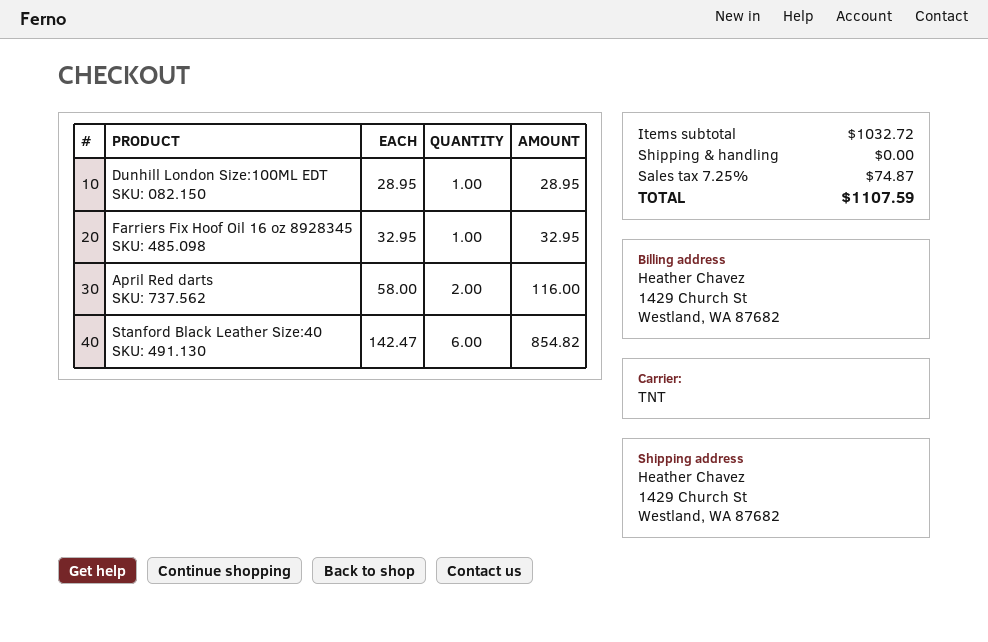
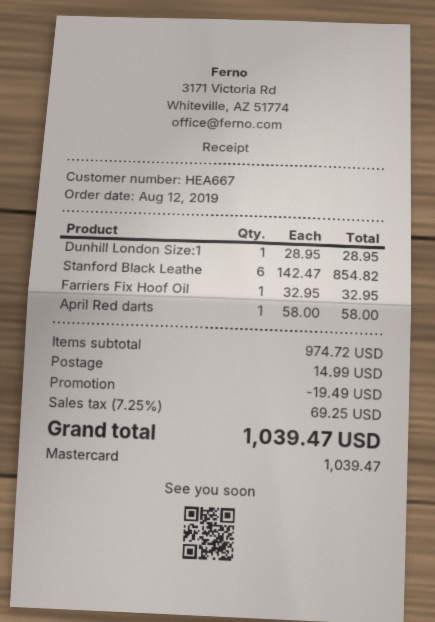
April Red darts: 2 x 58.00 = 116.00 -> 1 x 58.00 = 58.00
subtotal: 1032.72 -> 974.72
discount: none -> 19.49
shipping: 0.00 -> 14.99
tax: 7.25% = 74.87 -> 7.25% = 69.25
total: 1107.59 -> 1039.47

